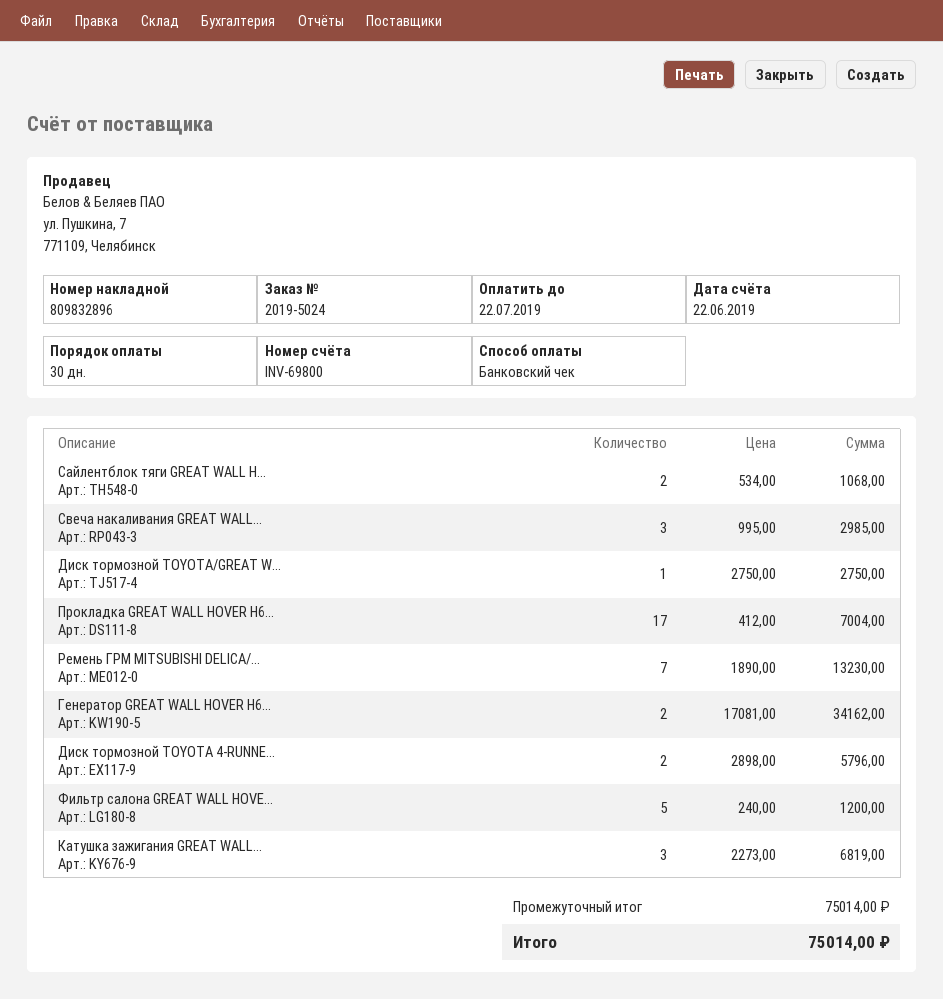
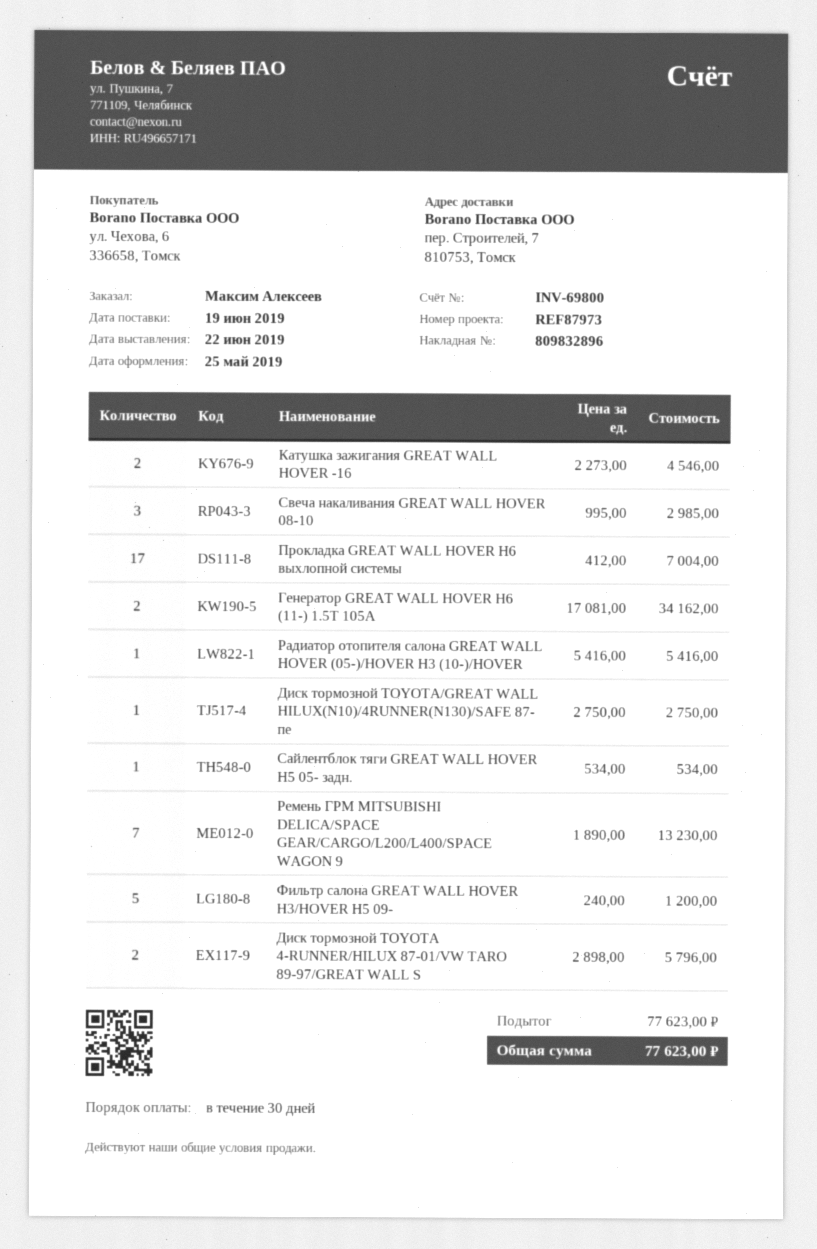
Сайлентблок тяги GREAT WALL H...: 2 x 534.00 = 1068.00 -> 1 x 534.00 = 534.00
Катушка зажигания GREAT WALL...: 3 x 2273.00 = 6819.00 -> 2 x 2273.00 = 4546.00
Радиатор отопителя салона GREAT WALL HOVER (05-)/HOVER H3 (10-)/HOVER: none -> 1 x 5416.00 = 5416.00
subtotal: 75014.00 -> 77623.00
total: 75014.00 -> 77623.00

